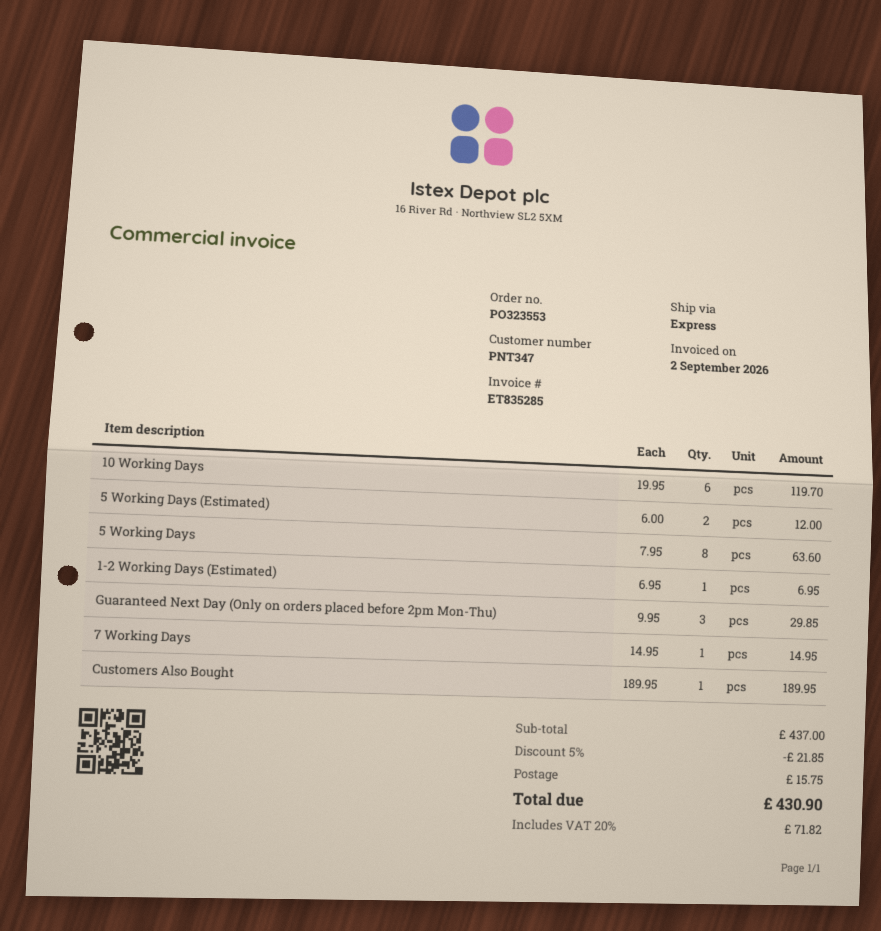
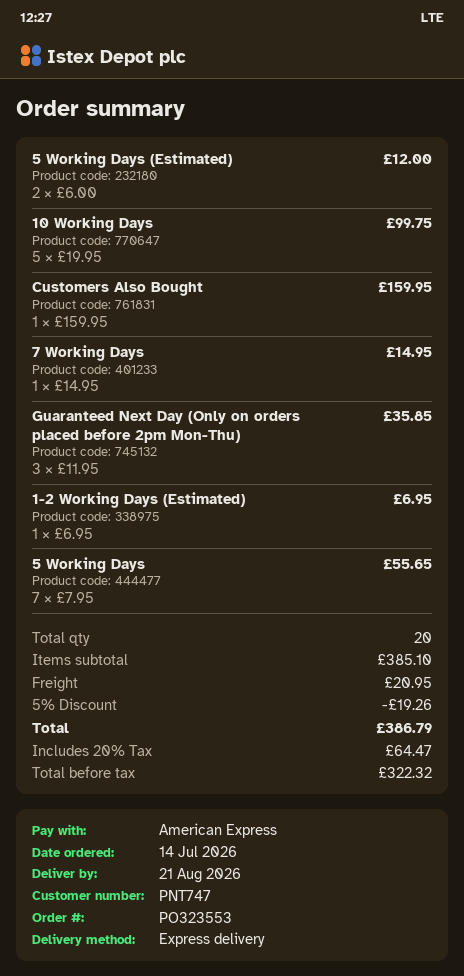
customer number: PNT347 -> PNT747
10 Working Days: 6 x 19.95 = 119.70 -> 5 x 19.95 = 99.75
5 Working Days: 8 x 7.95 = 63.60 -> 7 x 7.95 = 55.65
Guaranteed Next Day (Only on orders placed before 2pm Mon-Thu): 3 x 9.95 = 29.85 -> 3 x 11.95 = 35.85
Customers Also Bought: 1 x 189.95 = 189.95 -> 1 x 159.95 = 159.95
subtotal: 437.00 -> 385.10
discount: 5% = 21.85 -> 5% = 19.26
shipping: 15.75 -> 20.95
tax: 20% = 71.82 -> 20% = 64.47
total: 430.90 -> 386.79

